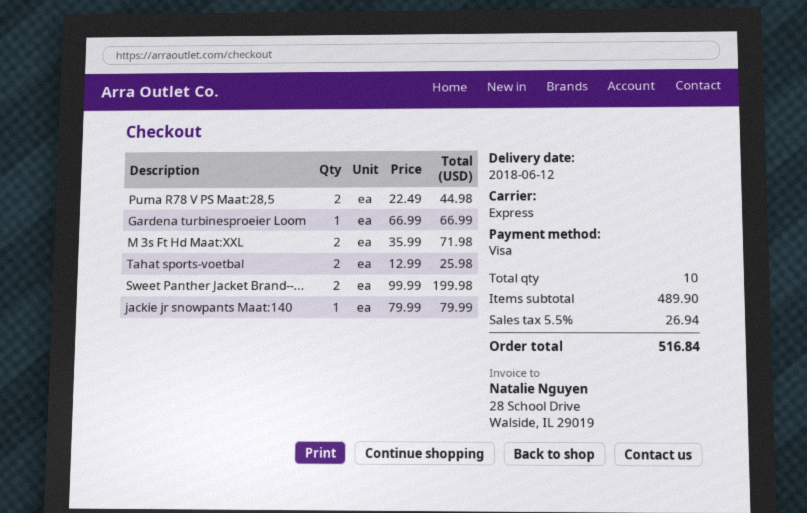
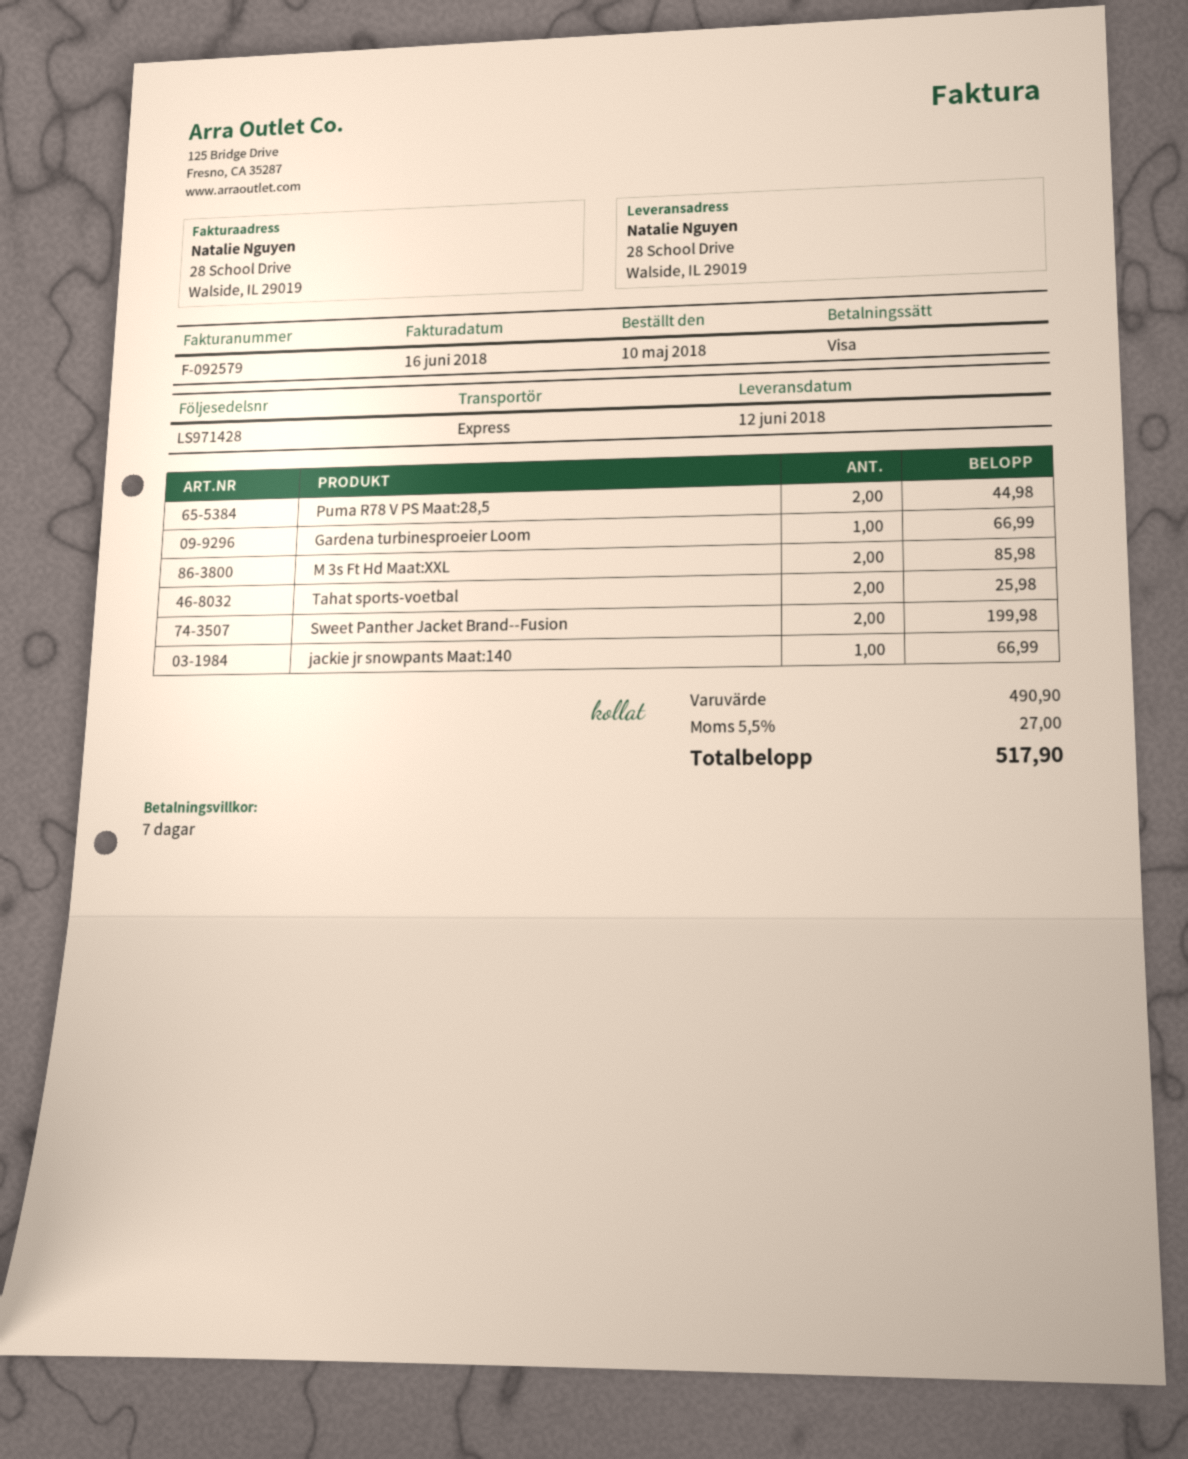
M 3s Ft Hd Maat:XXL: 2 for 71.98 -> 2 for 85.98
jackie jr snowpants Maat:140: 1 for 79.99 -> 1 for 66.99
subtotal: 489.90 -> 490.90
tax: 5.5% = 26.94 -> 5.5% = 27.00
total: 516.84 -> 517.90

